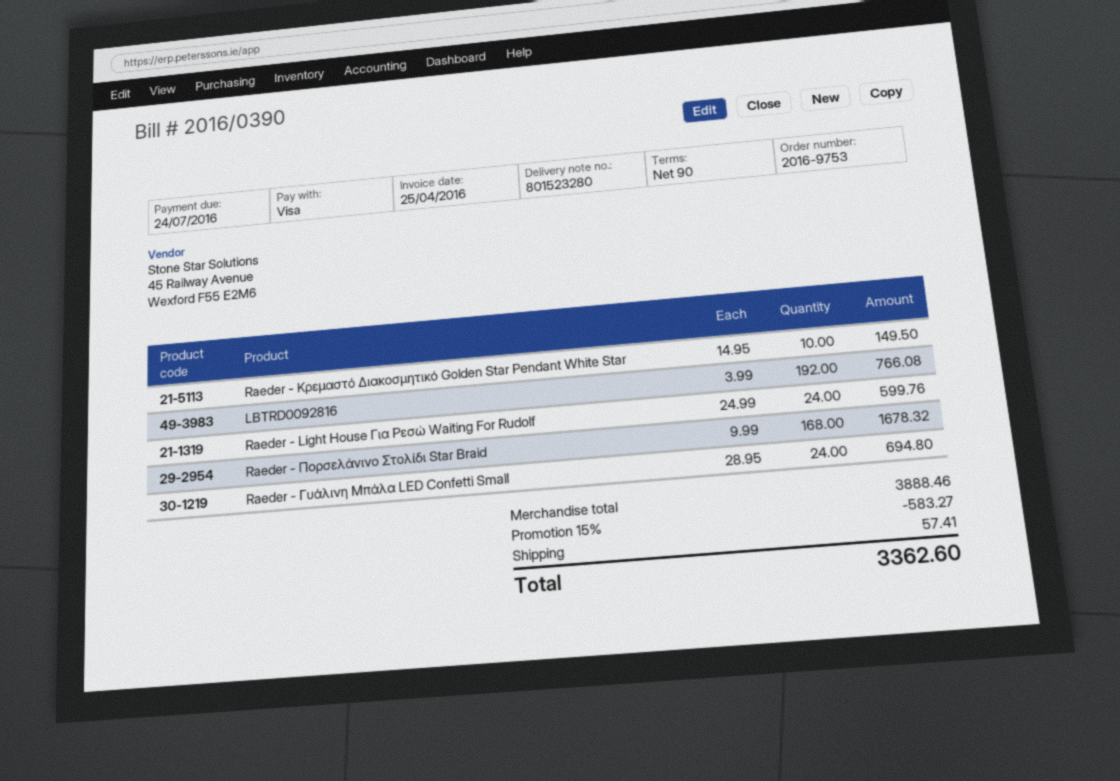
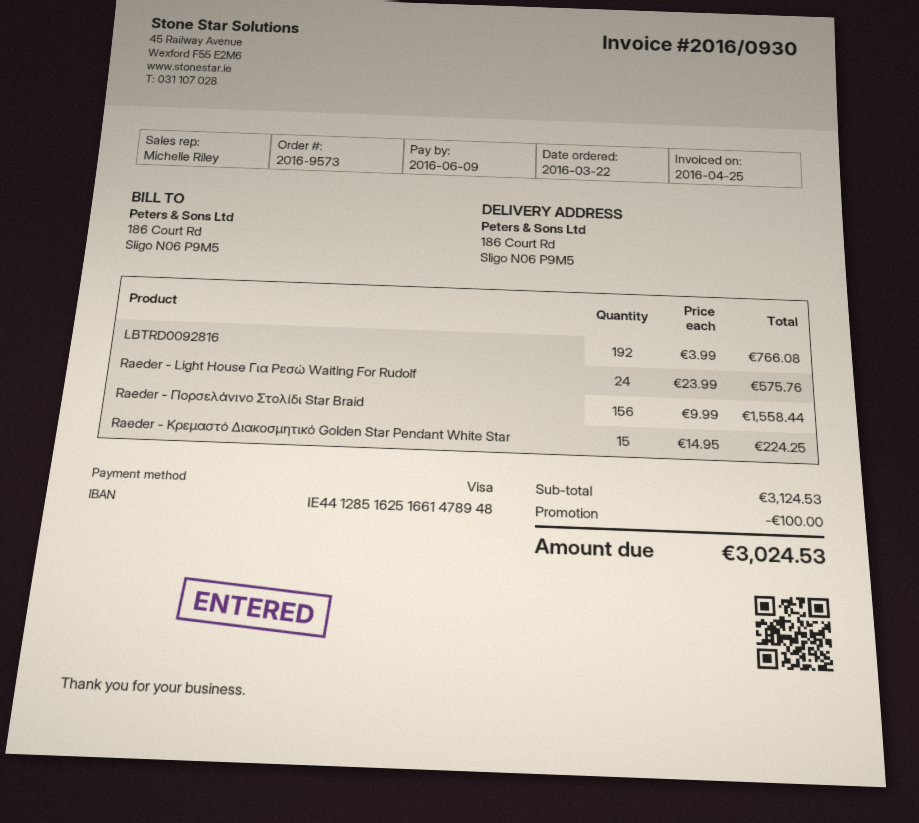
order number: 2016-9753 -> 2016-9573
invoice number: 2016/0390 -> 2016/0930
due date: 2016-07-24 -> 2016-06-09
Raeder - Κρεμαστό Διακοσμητικό Golden Star Pendant White Star: 10 x 14.95 = 149.50 -> 15 x 14.95 = 224.25
Raeder - Light House Για Ρεσώ Waiting For Rudolf: 24 x 24.99 = 599.76 -> 24 x 23.99 = 575.76
Raeder - Πορσελάνινο Στολίδι Star Braid: 168 x 9.99 = 1678.32 -> 156 x 9.99 = 1558.44
Raeder - Γυάλινη Μπάλα LED Confetti Small: 24 x 28.95 = 694.80 -> none
subtotal: 3888.46 -> 3124.53
discount: 583.27 -> 100.00
shipping: 57.41 -> none
total: 3362.60 -> 3024.53

